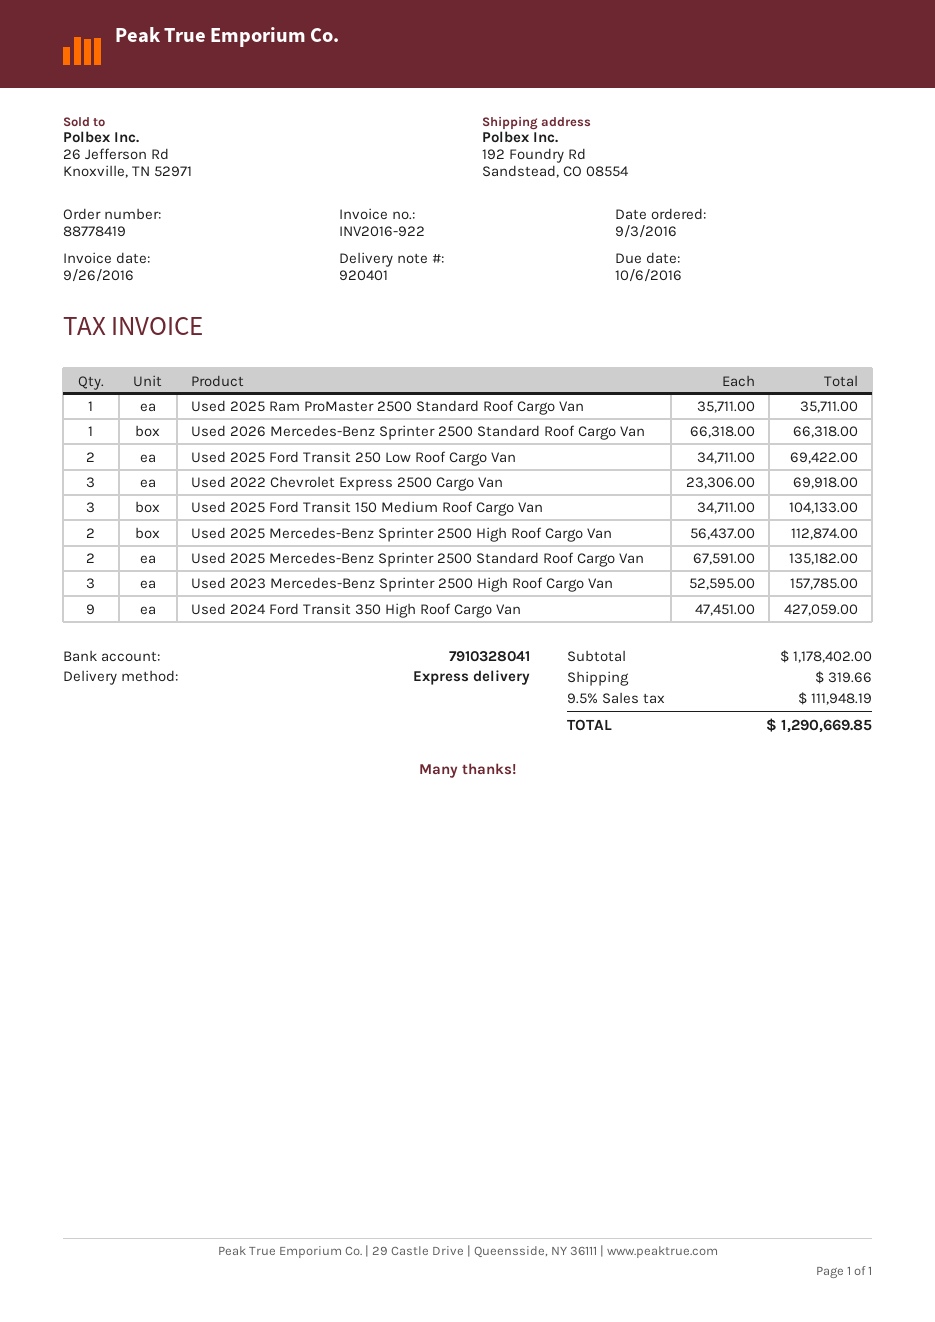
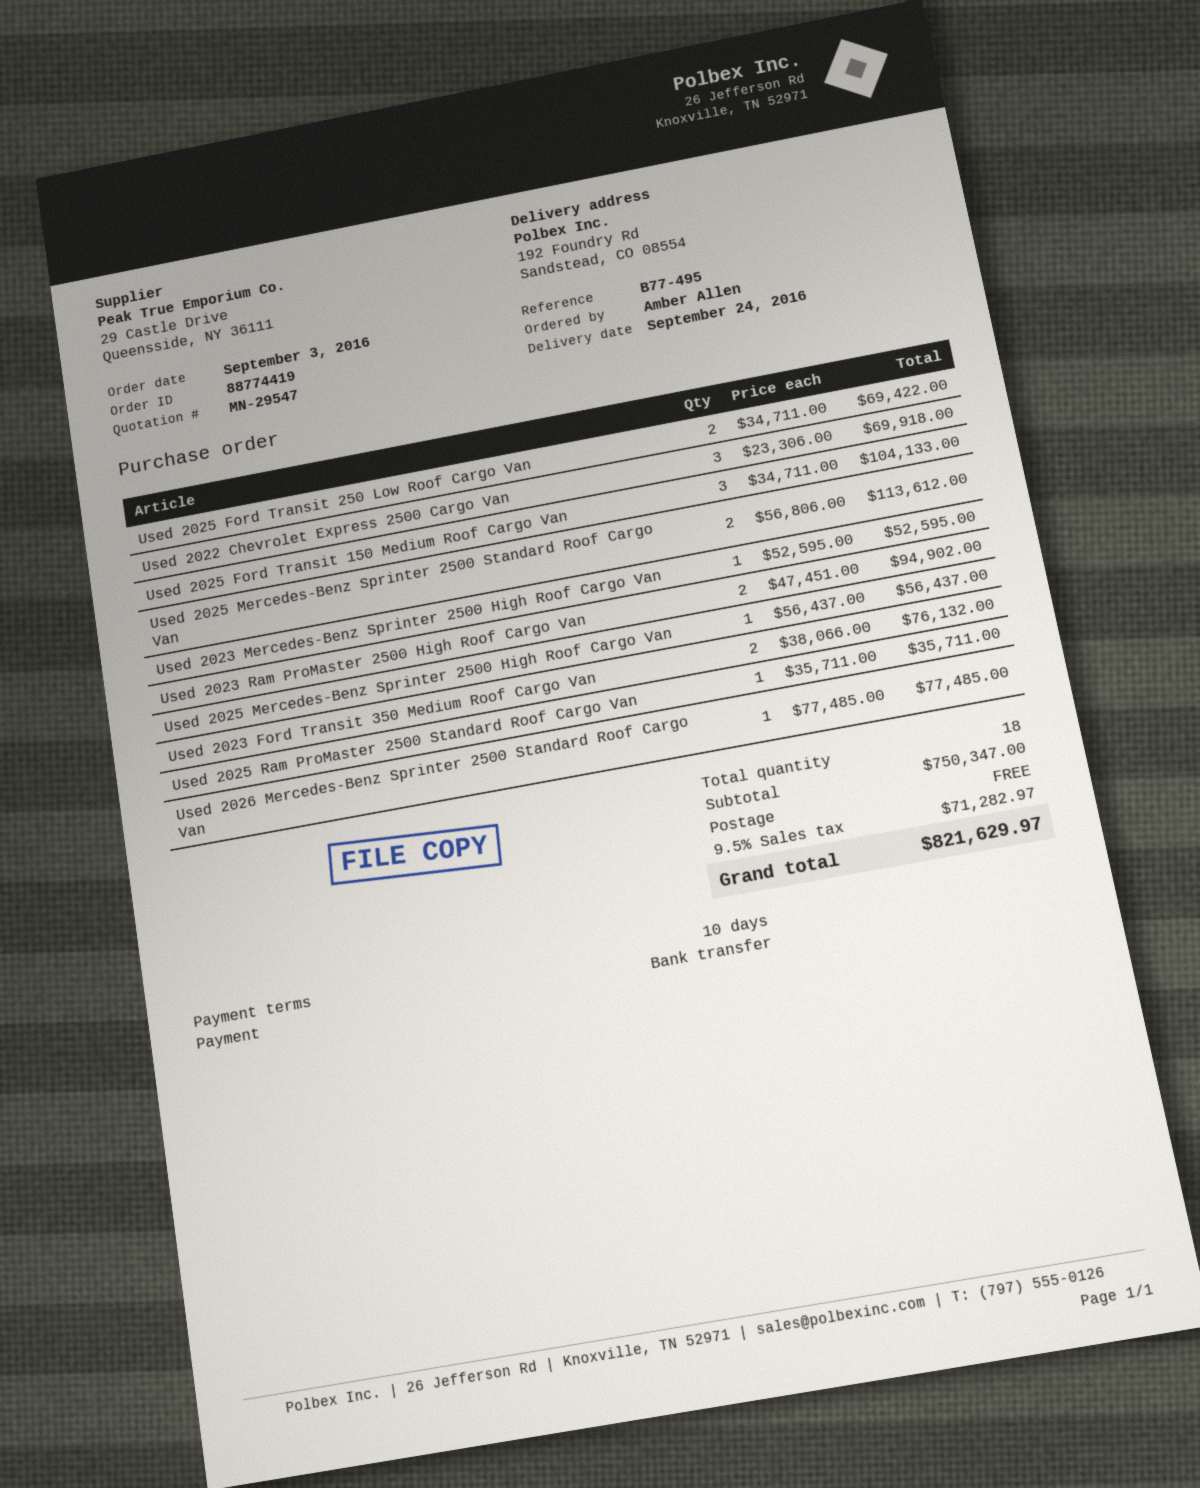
order number: 88778419 -> 88774419
Used 2026 Mercedes-Benz Sprinter 2500 Standard Roof Cargo Van: 1 x 66318.00 = 66318.00 -> 1 x 77485.00 = 77485.00
Used 2025 Mercedes-Benz Sprinter 2500 High Roof Cargo Van: 2 x 56437.00 = 112874.00 -> 1 x 56437.00 = 56437.00
Used 2025 Mercedes-Benz Sprinter 2500 Standard Roof Cargo Van: 2 x 67591.00 = 135182.00 -> 2 x 56806.00 = 113612.00
Used 2023 Mercedes-Benz Sprinter 2500 High Roof Cargo Van: 3 x 52595.00 = 157785.00 -> 1 x 52595.00 = 52595.00
Used 2024 Ford Transit 350 High Roof Cargo Van: 9 x 47451.00 = 427059.00 -> none
Used 2023 Ram ProMaster 2500 High Roof Cargo Van: none -> 2 x 47451.00 = 94902.00
Used 2023 Ford Transit 350 Medium Roof Cargo Van: none -> 2 x 38066.00 = 76132.00
subtotal: 1178402.00 -> 750347.00
shipping: 319.66 -> 0.00
tax: 9.5% = 111948.19 -> 9.5% = 71282.97
total: 1290669.85 -> 821629.97

